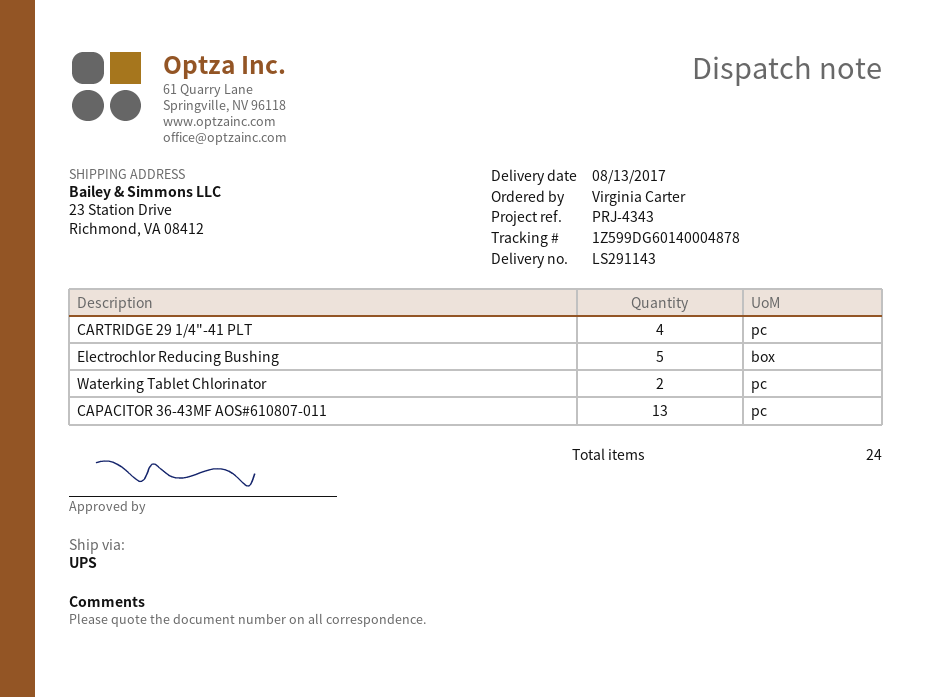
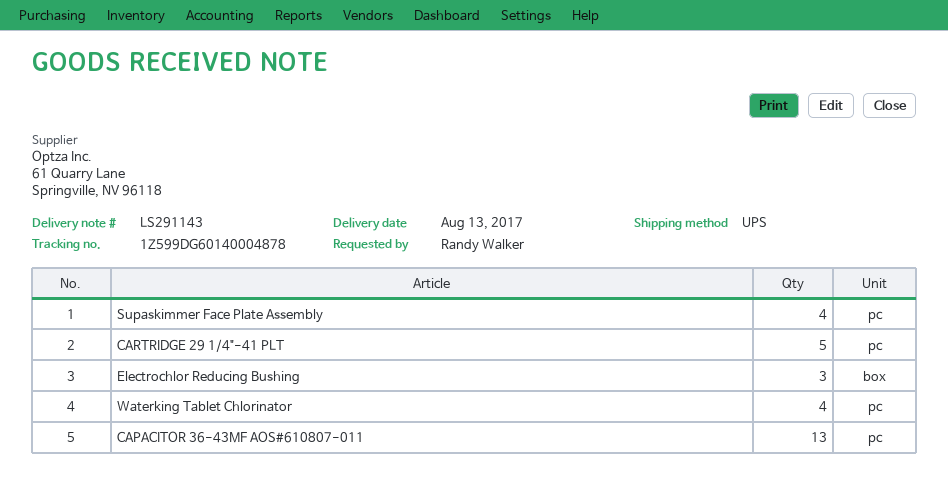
ordered by: Virginia Carter -> Randy Walker
CARTRIDGE 29 1/4"-41 PLT: 4 -> 5
Electrochlor Reducing Bushing: 5 -> 3
Waterking Tablet Chlorinator: 2 -> 4
Supaskimmer Face Plate Assembly: none -> 4

